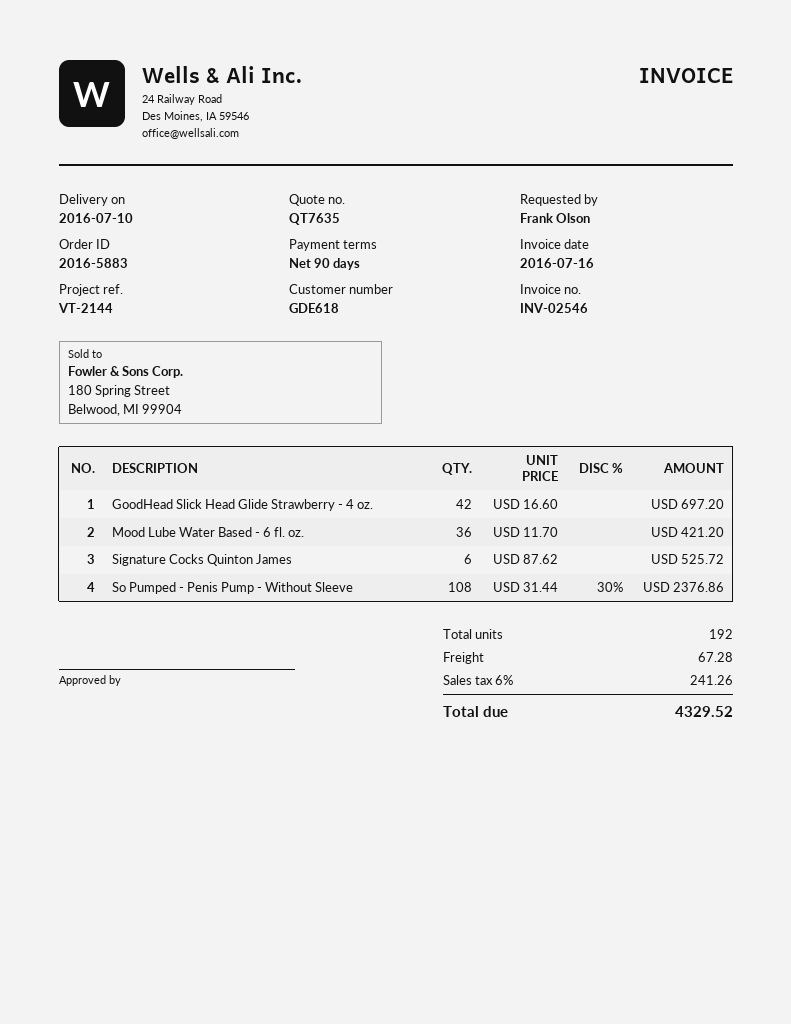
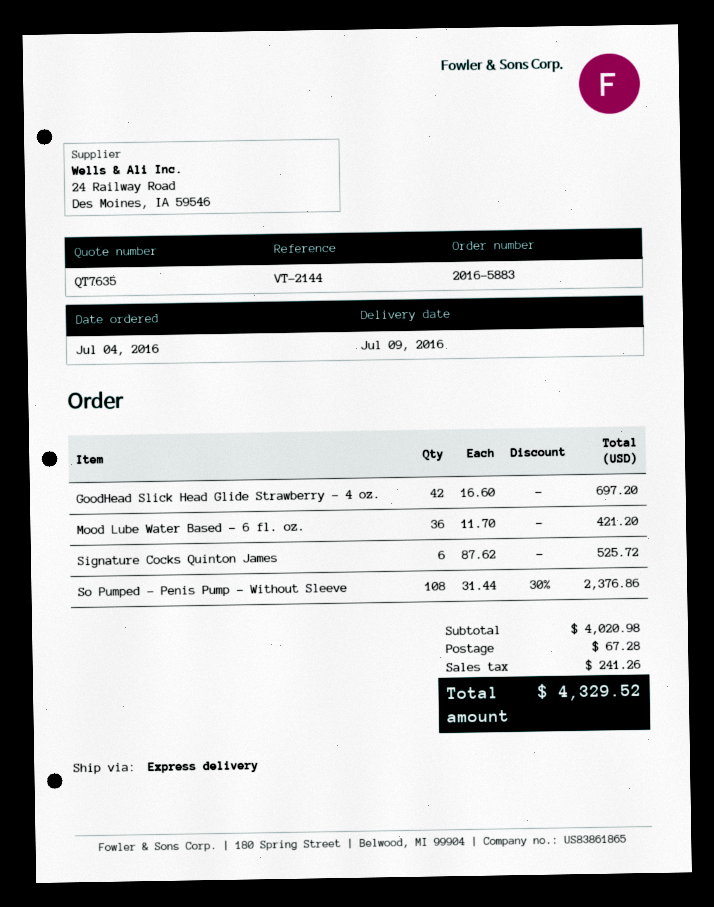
delivery date: 2016-07-10 -> 2016-07-09

